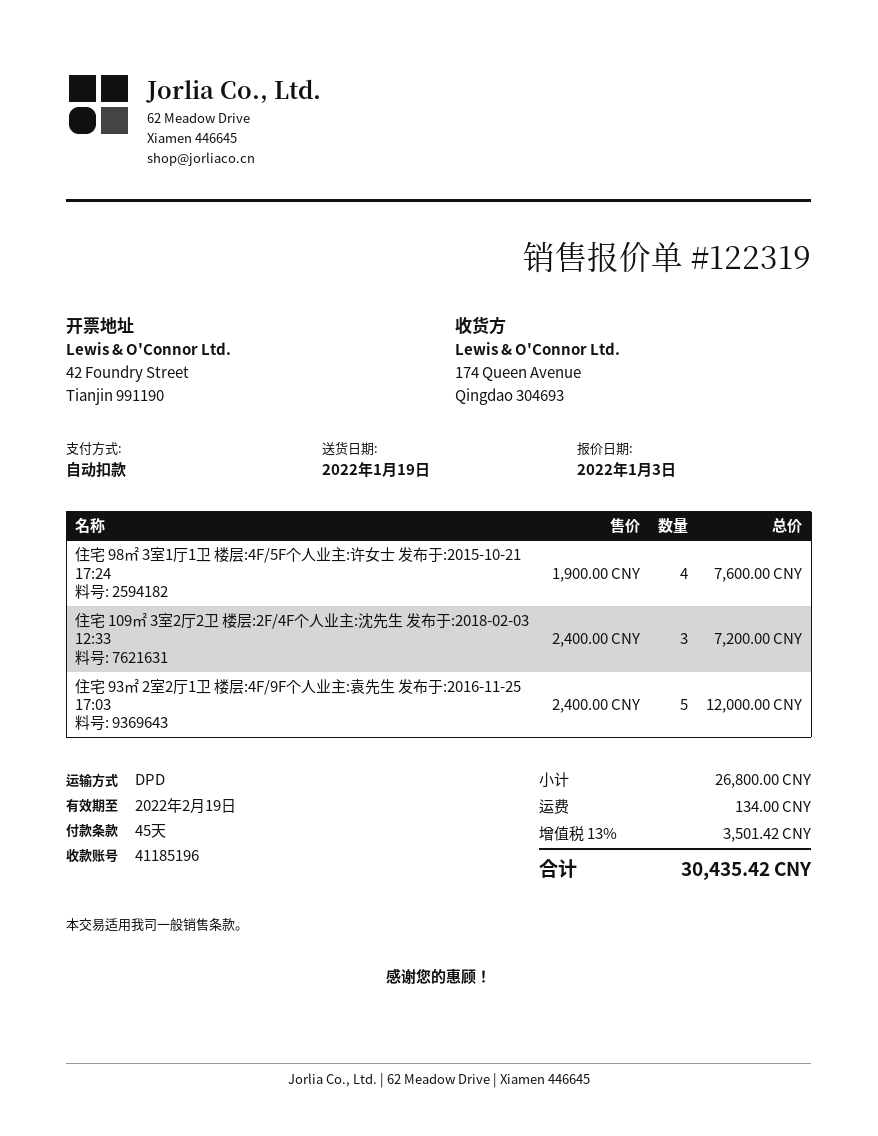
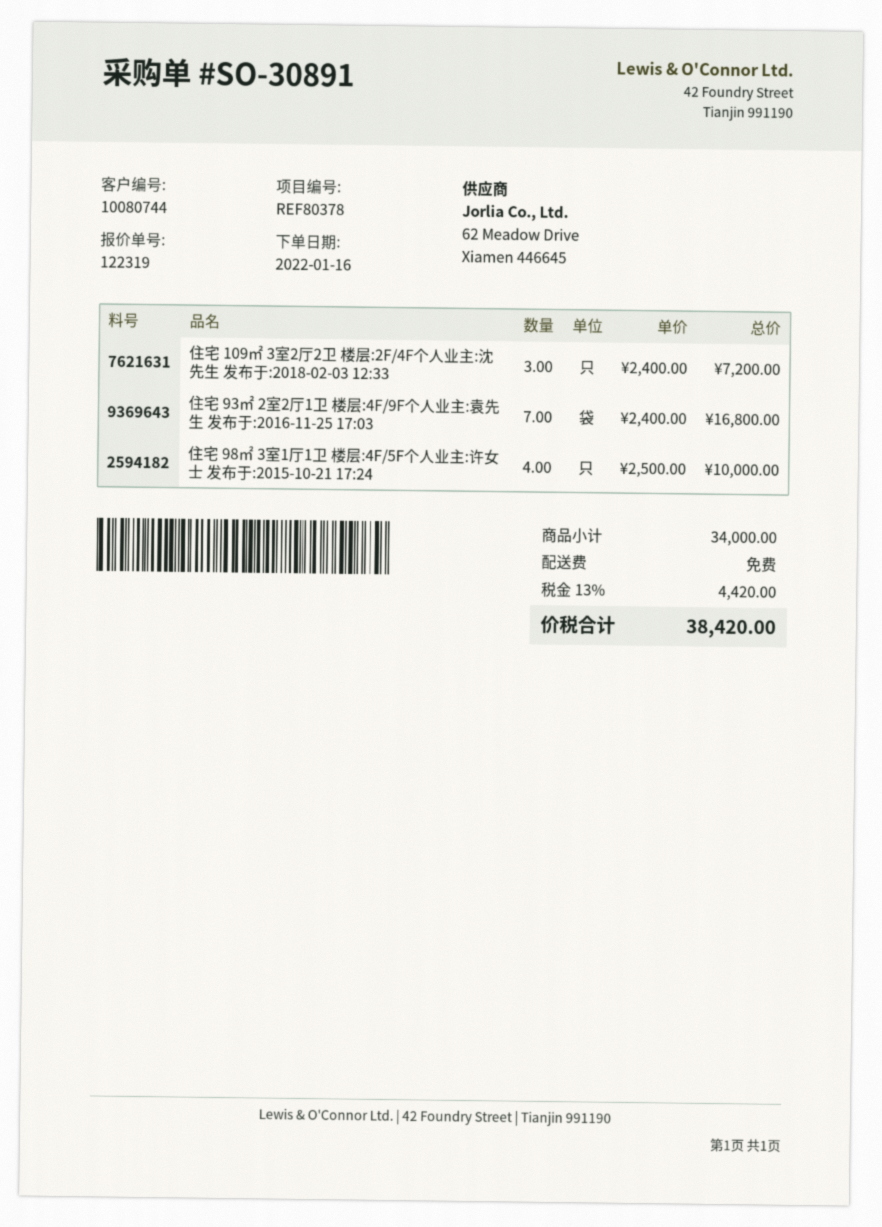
住宅 98㎡ 3室1厅1卫 楼层:4F/5F个人业主:许女士 发布于:2015-10-21 17:24: 4 x 1900.00 = 7600.00 -> 4 x 2500.00 = 10000.00
住宅 93㎡ 2室2厅1卫 楼层:4F/9F个人业主:袁先生 发布于:2016-11-25 17:03: 5 x 2400.00 = 12000.00 -> 7 x 2400.00 = 16800.00
subtotal: 26800.00 -> 34000.00
shipping: 134.00 -> 0.00
tax: 13% = 3501.42 -> 13% = 4420.00
total: 30435.42 -> 38420.00

